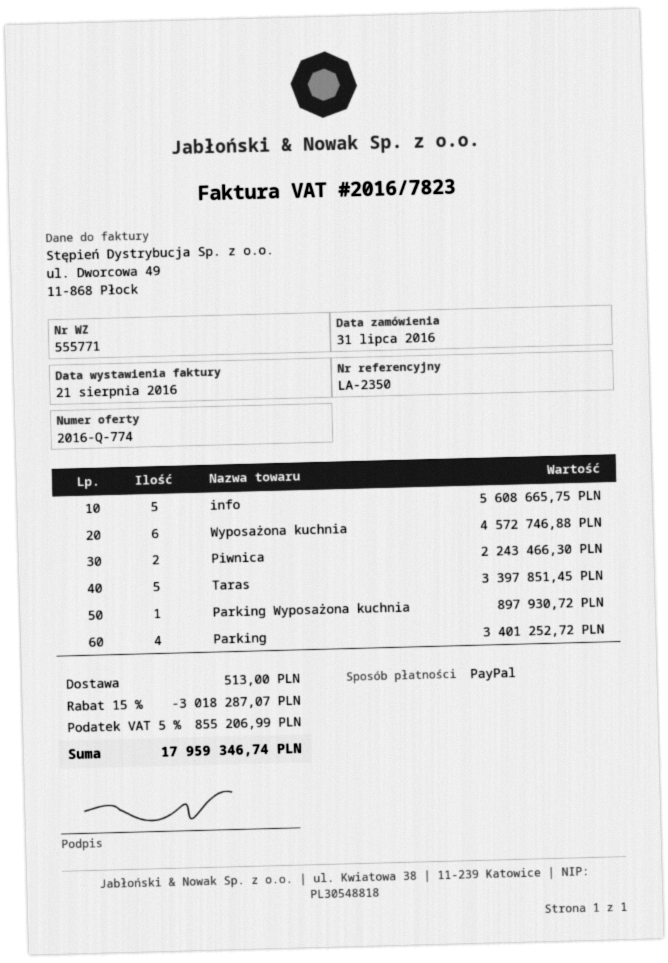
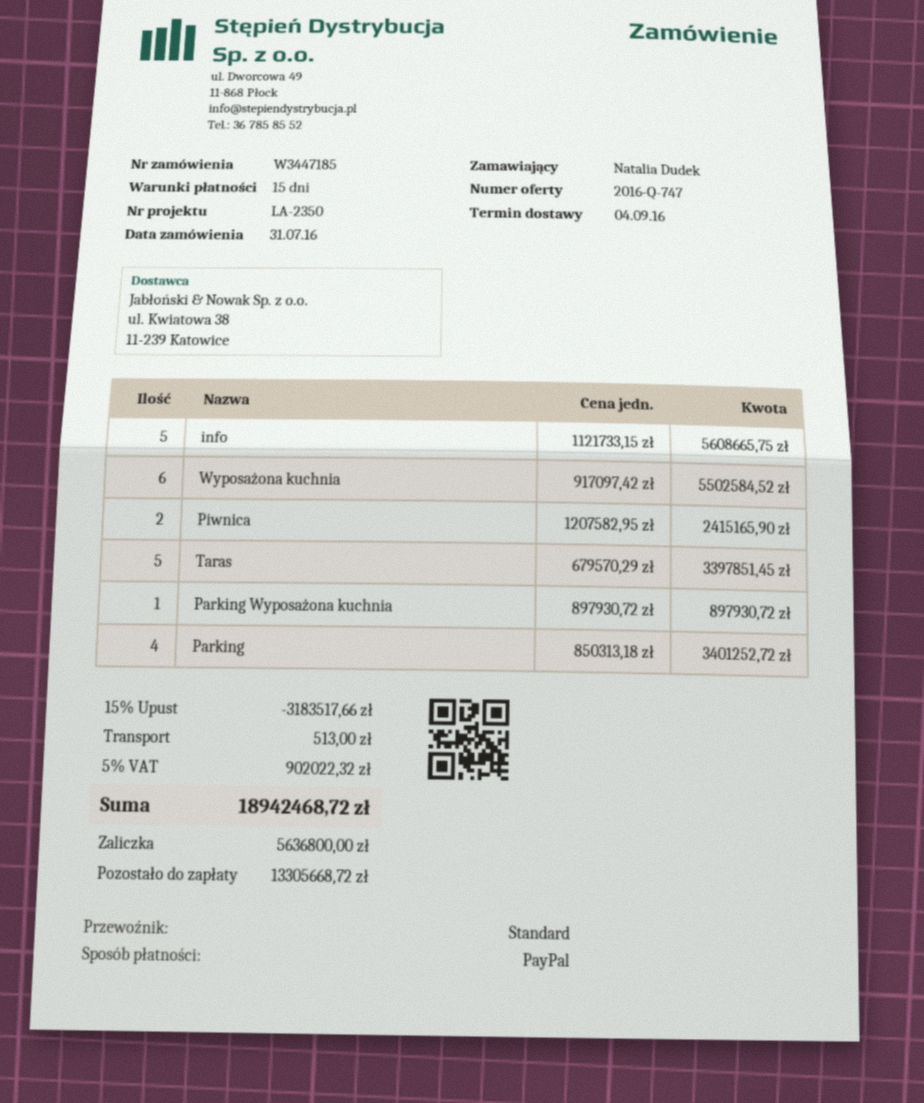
quote number: 2016-Q-774 -> 2016-Q-747
Wyposażona kuchnia: 6 for 4572746.88 -> 6 for 5502584.52
Piwnica: 2 for 2243466.30 -> 2 for 2415165.90
discount: 15% = 3018287.07 -> 15% = 3183517.66
tax: 5% = 855206.99 -> 5% = 902022.32
total: 17959346.74 -> 18942468.72

